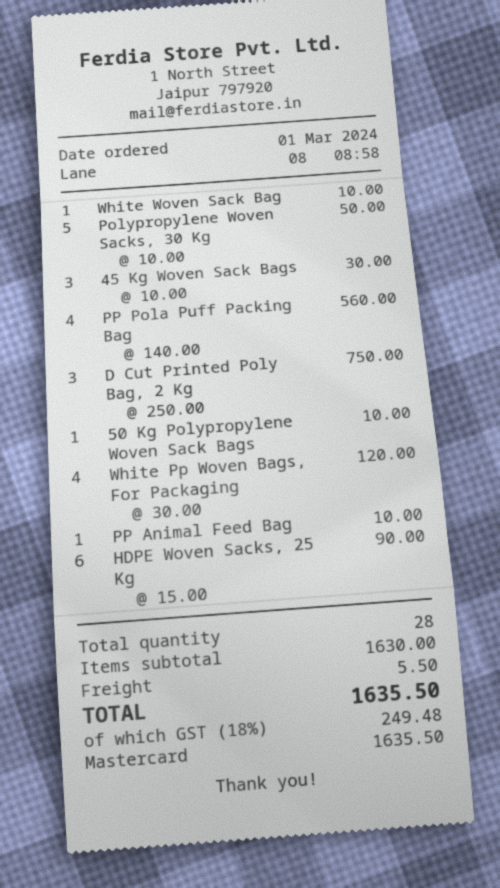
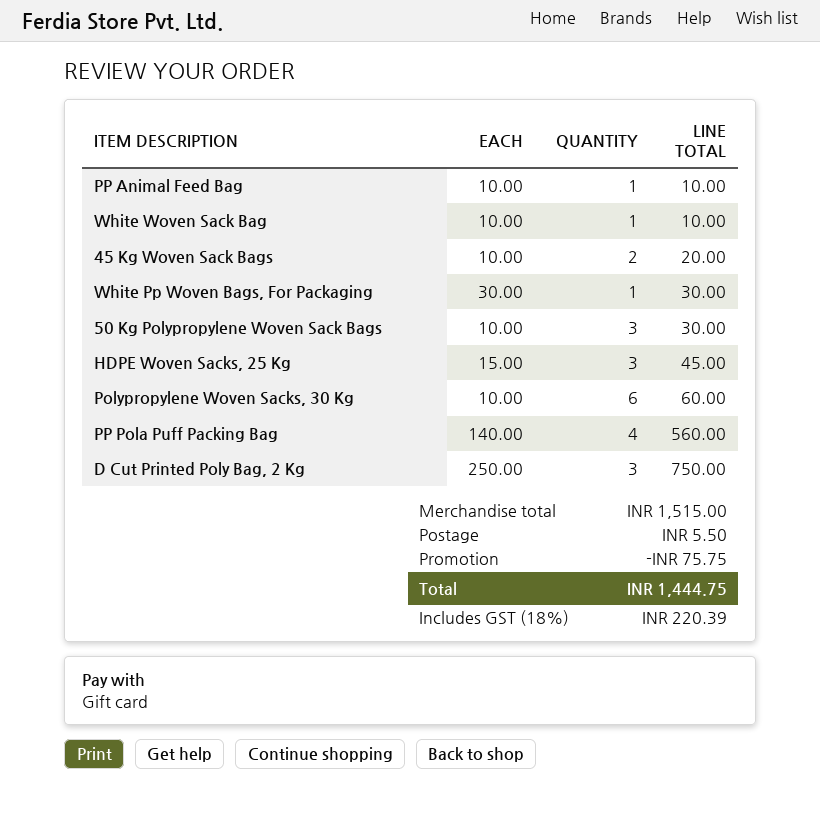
payment method: Mastercard -> gift card
Polypropylene Woven Sacks, 30 Kg: 5 x 10.00 = 50.00 -> 6 x 10.00 = 60.00
45 Kg Woven Sack Bags: 3 x 10.00 = 30.00 -> 2 x 10.00 = 20.00
50 Kg Polypropylene Woven Sack Bags: 1 x 10.00 = 10.00 -> 3 x 10.00 = 30.00
White Pp Woven Bags, For Packaging: 4 x 30.00 = 120.00 -> 1 x 30.00 = 30.00
HDPE Woven Sacks, 25 Kg: 6 x 15.00 = 90.00 -> 3 x 15.00 = 45.00
subtotal: 1630.00 -> 1515.00
discount: none -> 75.75
tax: 18% = 249.48 -> 18% = 220.39
total: 1635.50 -> 1444.75

